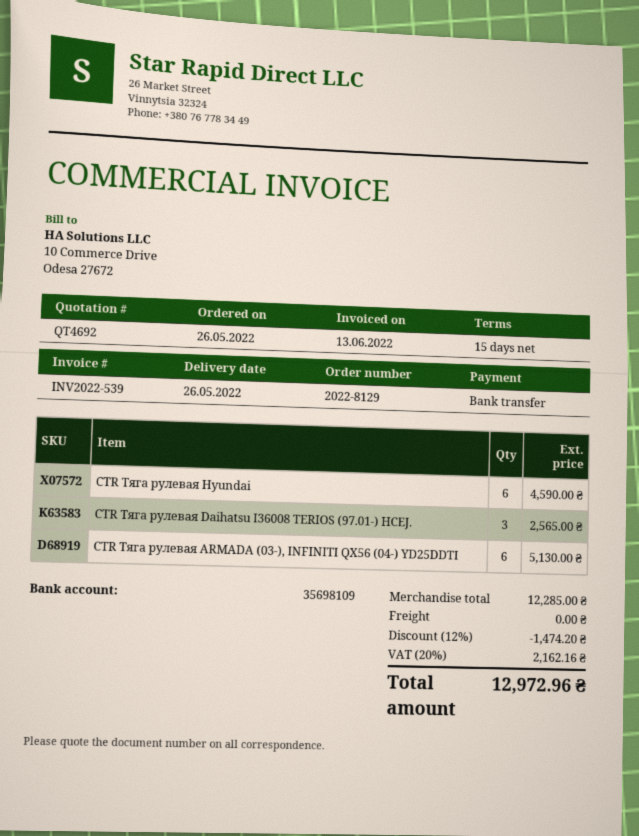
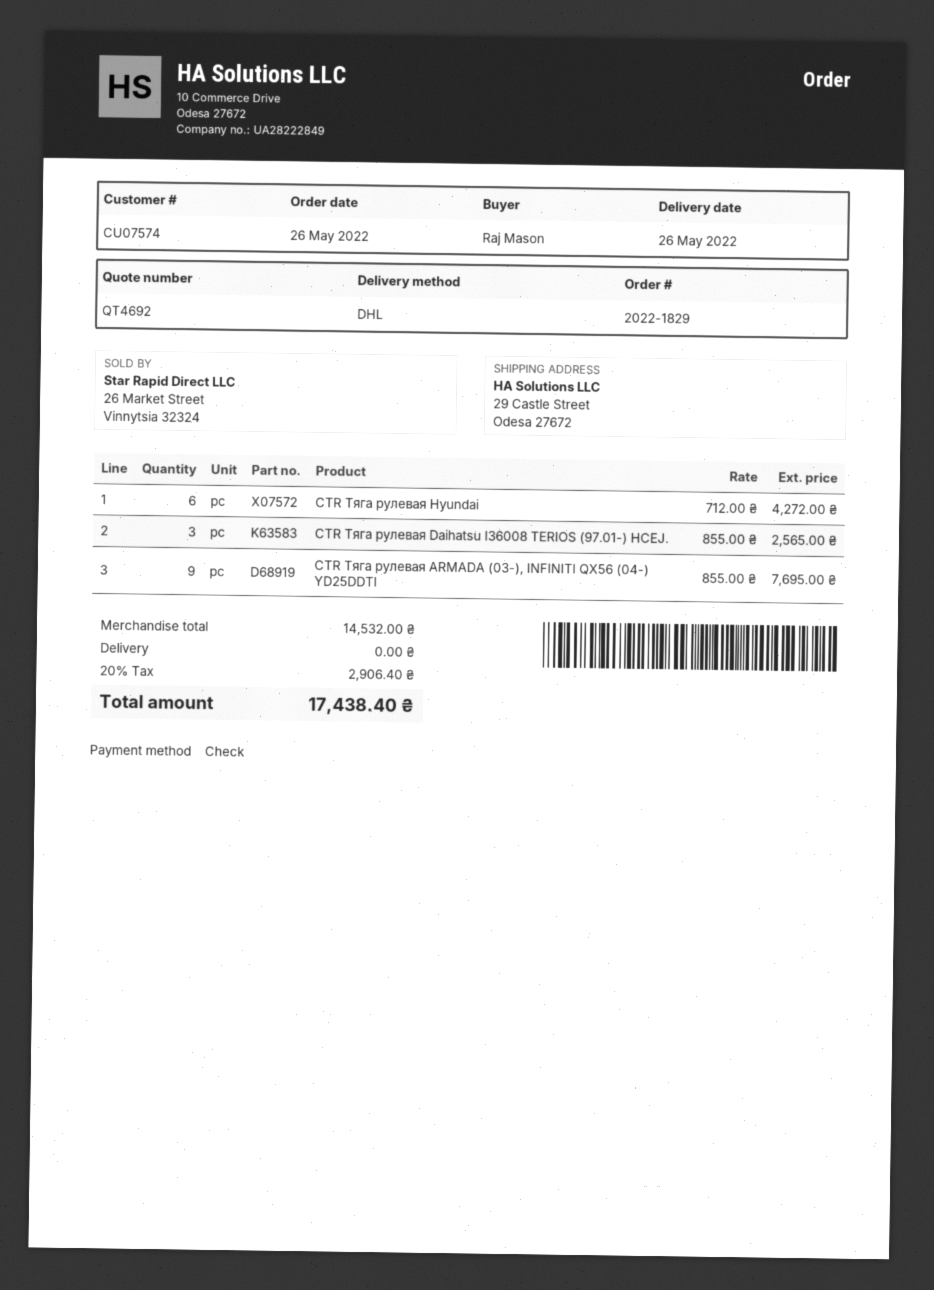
order number: 2022-8129 -> 2022-1829
payment method: bank transfer -> cheque
CTR Тяга рулевая Hyundai: 6 for 4590.00 -> 6 for 4272.00
CTR Тяга рулевая ARMADA (03-), INFINITI QX56 (04-) YD25DDTI: 6 for 5130.00 -> 9 for 7695.00
subtotal: 12285.00 -> 14532.00
discount: 12% = 1474.20 -> none
tax: 20% = 2162.16 -> 20% = 2906.40
total: 12972.96 -> 17438.40

